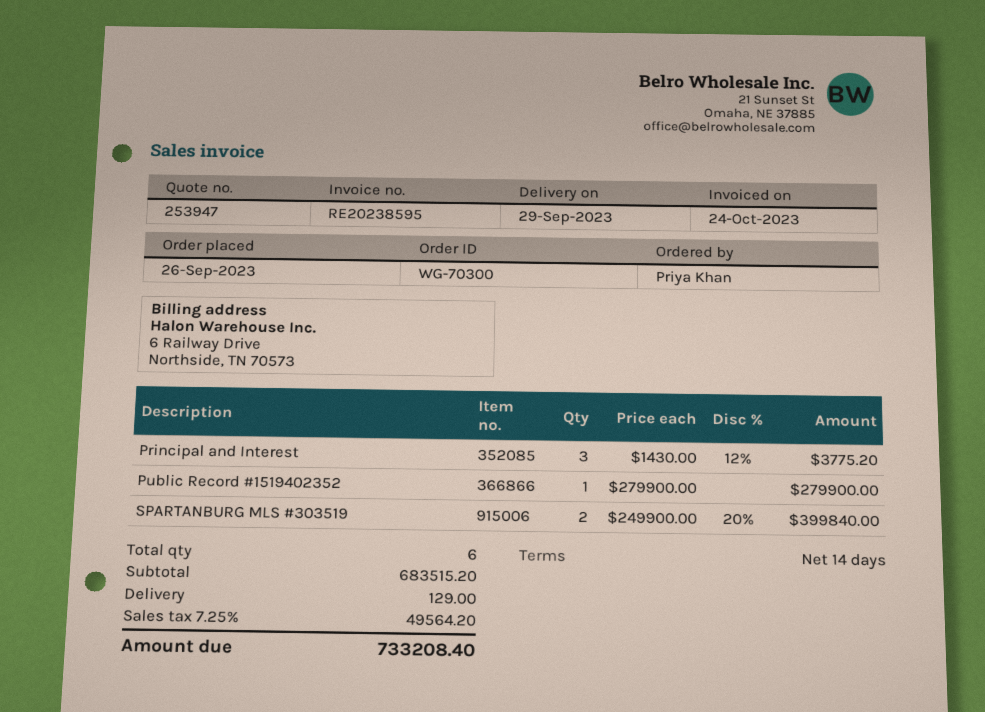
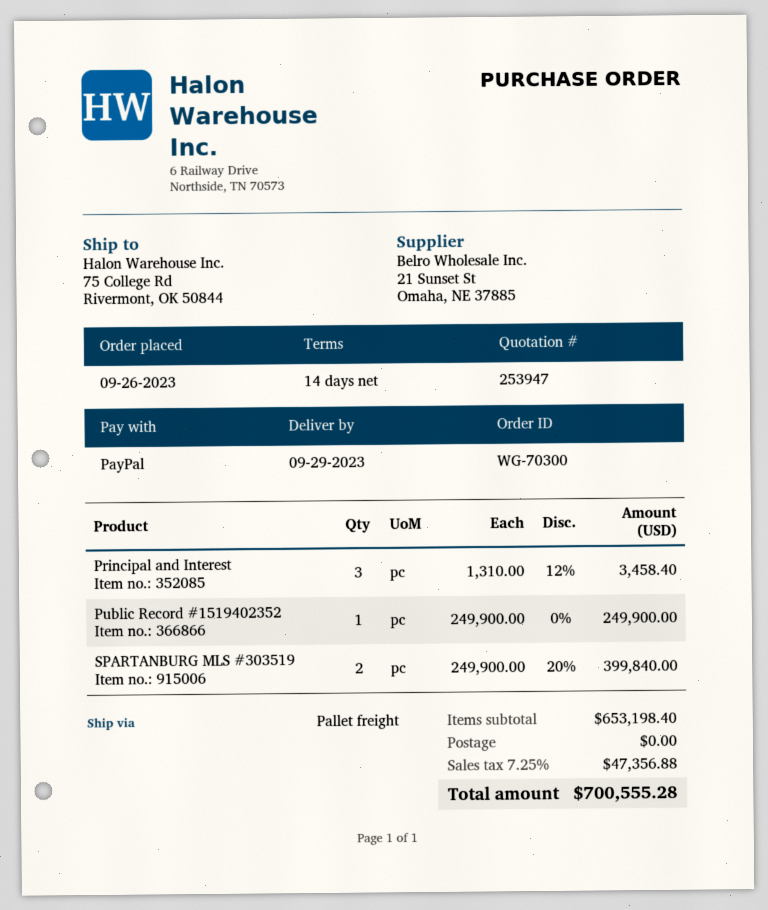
Principal and Interest: 3 x 1430.00 - 12% = 3775.20 -> 3 x 1310.00 - 12% = 3458.40
Public Record #1519402352: 1 x 279900.00 = 279900.00 -> 1 x 249900.00 = 249900.00
subtotal: 683515.20 -> 653198.40
shipping: 129.00 -> 0.00
tax: 7.25% = 49564.20 -> 7.25% = 47356.88
total: 733208.40 -> 700555.28

